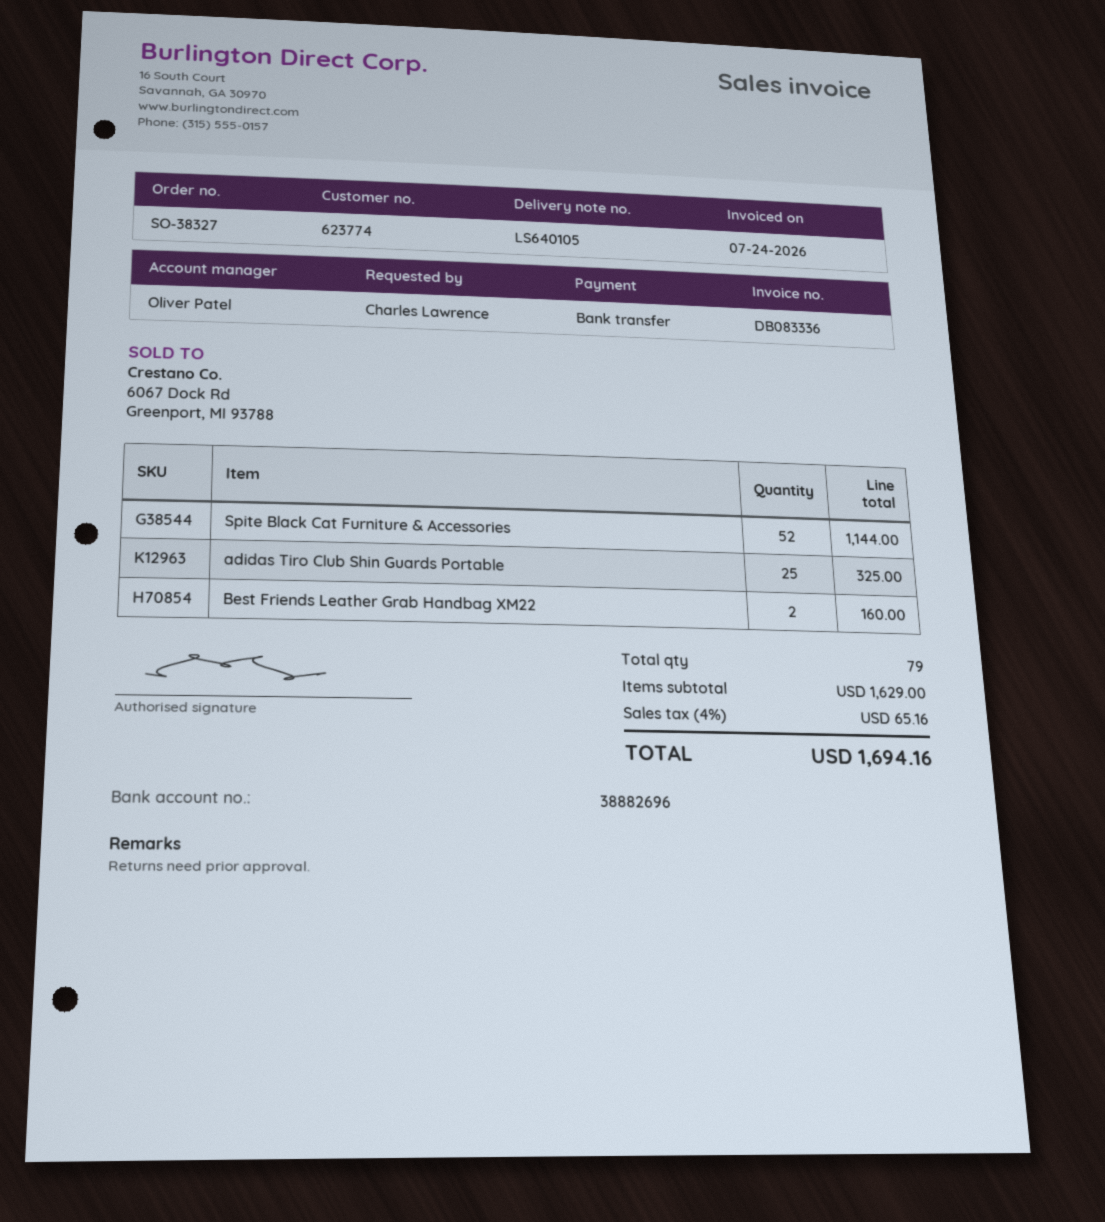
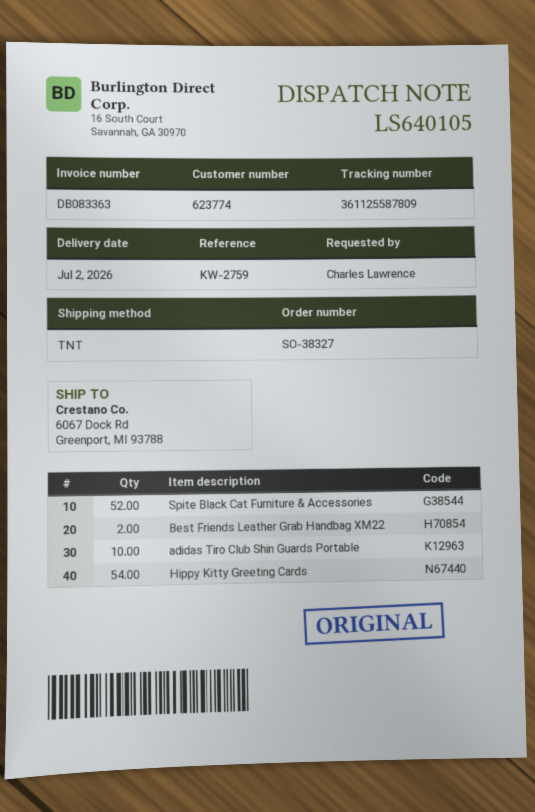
invoice number: DB083336 -> DB083363
adidas Tiro Club Shin Guards Portable: 25 -> 10
Hippy Kitty Greeting Cards: none -> 54

